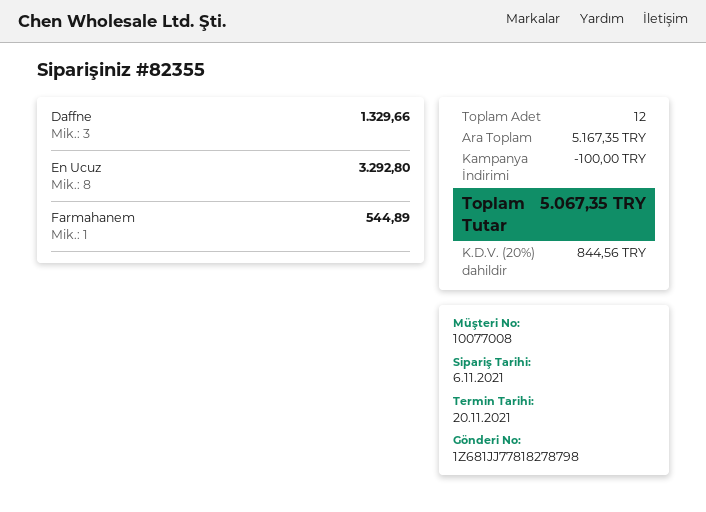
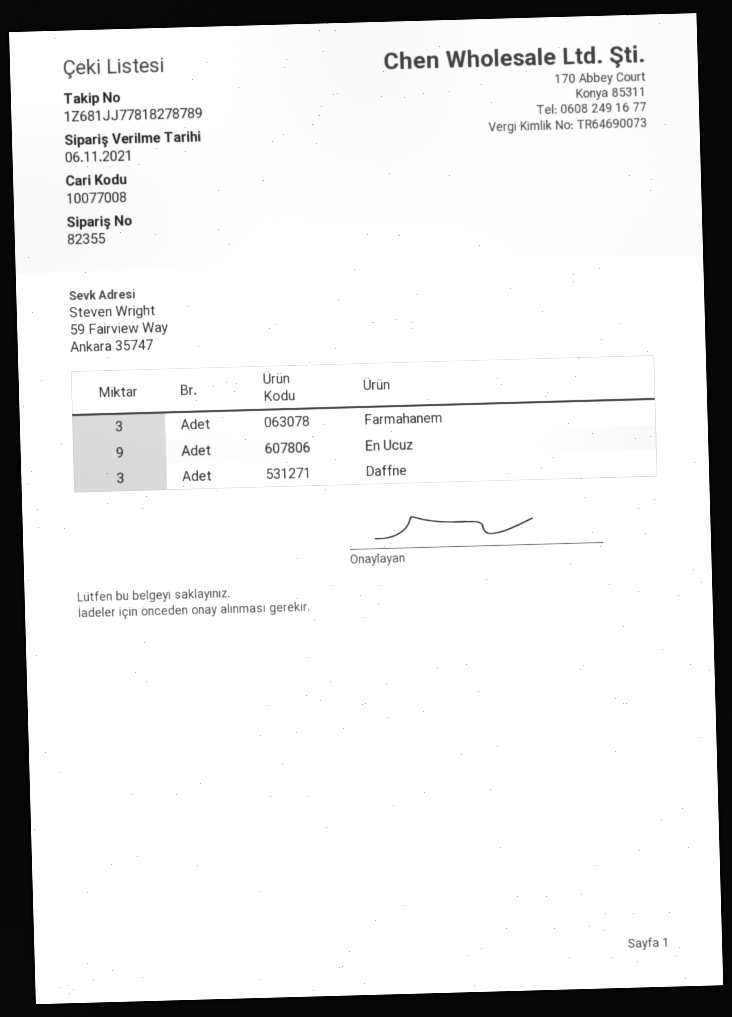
tracking number: 1Z681JJ77818278798 -> 1Z681JJ77818278789
En Ucuz: 8 -> 9
Farmahanem: 1 -> 3

